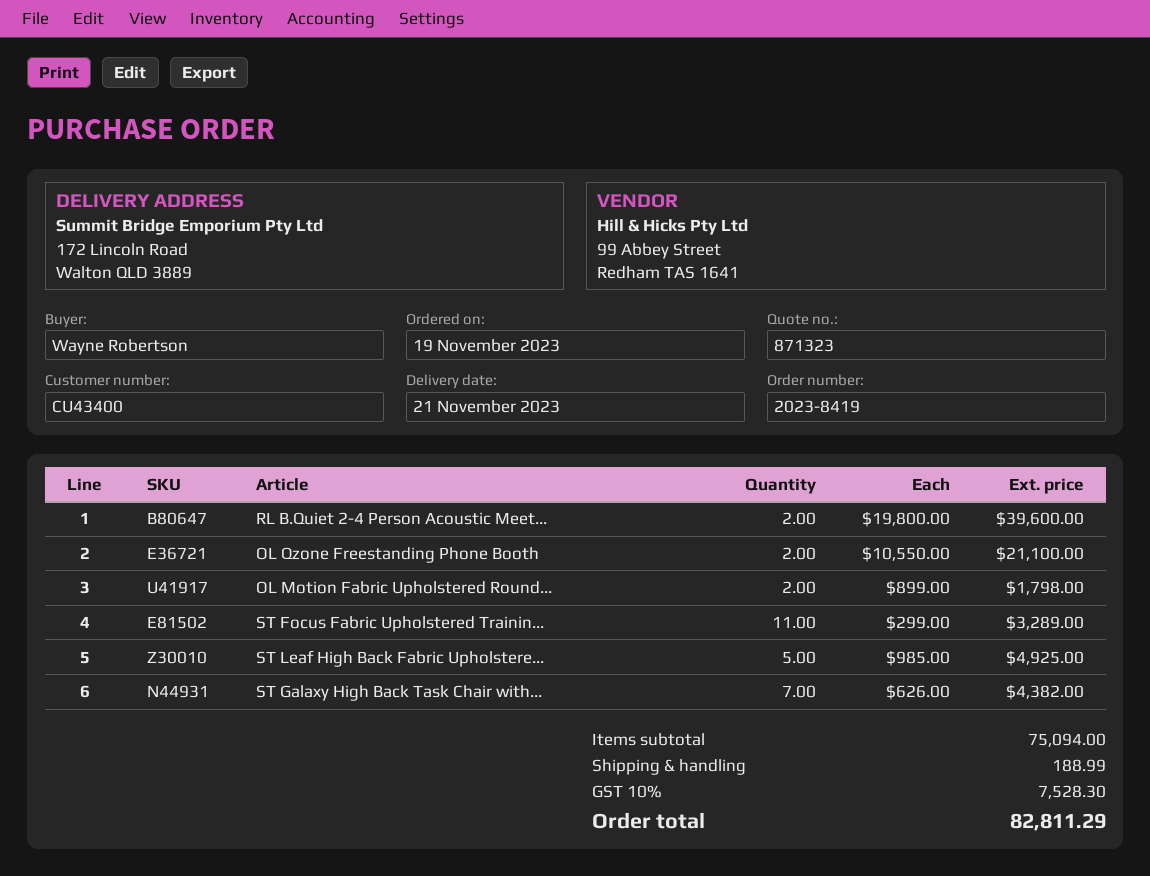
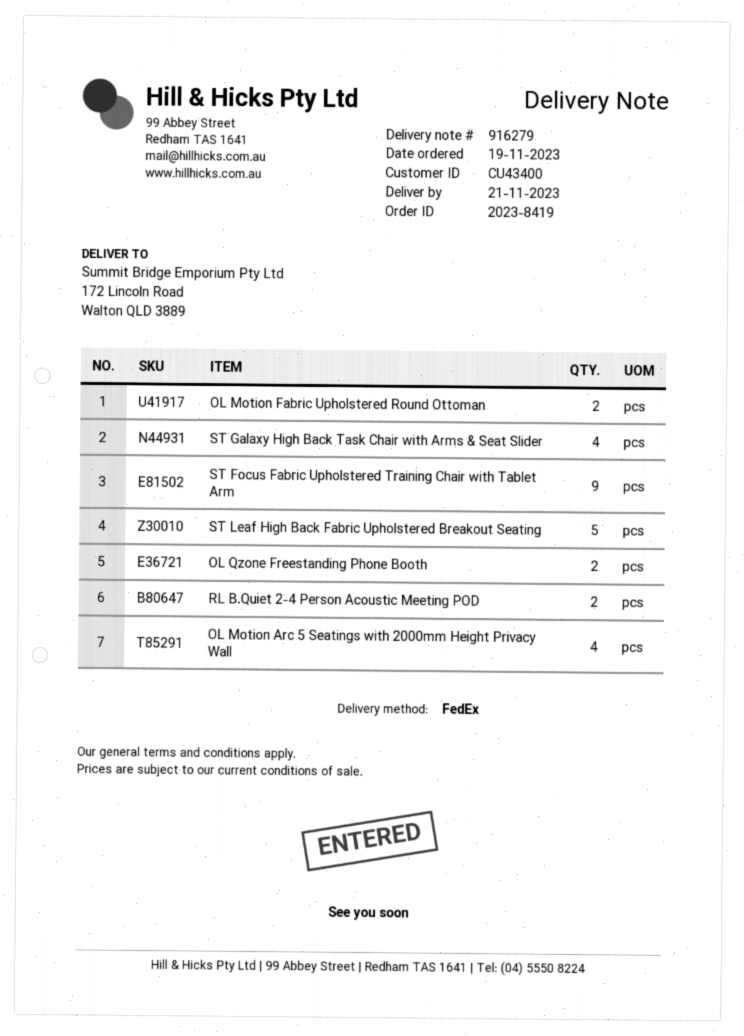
ST Focus Fabric Upholstered Trainin...: 11 -> 9
ST Galaxy High Back Task Chair with...: 7 -> 4
OL Motion Arc 5 Seatings with 2000mm Height Privacy Wall: none -> 4

